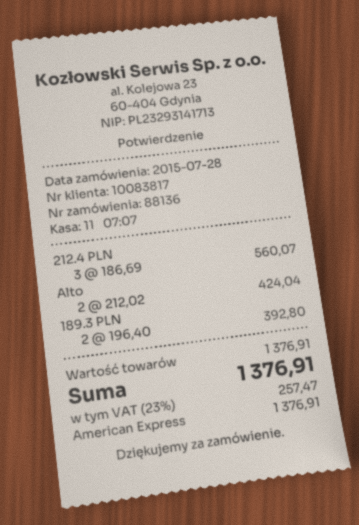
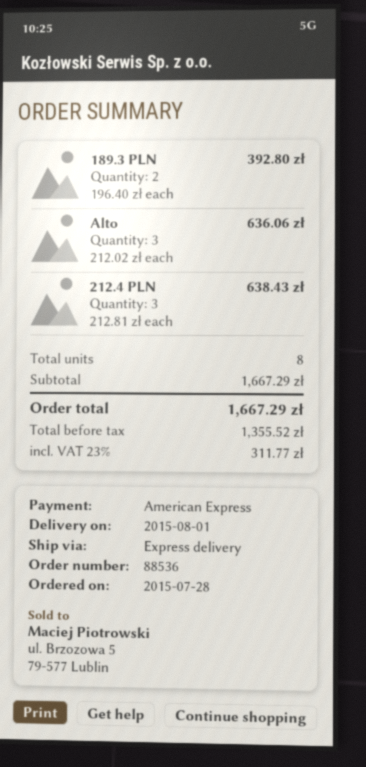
order number: 88136 -> 88536
212.4 PLN: 3 x 186.69 = 560.07 -> 3 x 212.81 = 638.43
Alto: 2 x 212.02 = 424.04 -> 3 x 212.02 = 636.06
subtotal: 1376.91 -> 1667.29
tax: 23% = 257.47 -> 23% = 311.77
total: 1376.91 -> 1667.29

